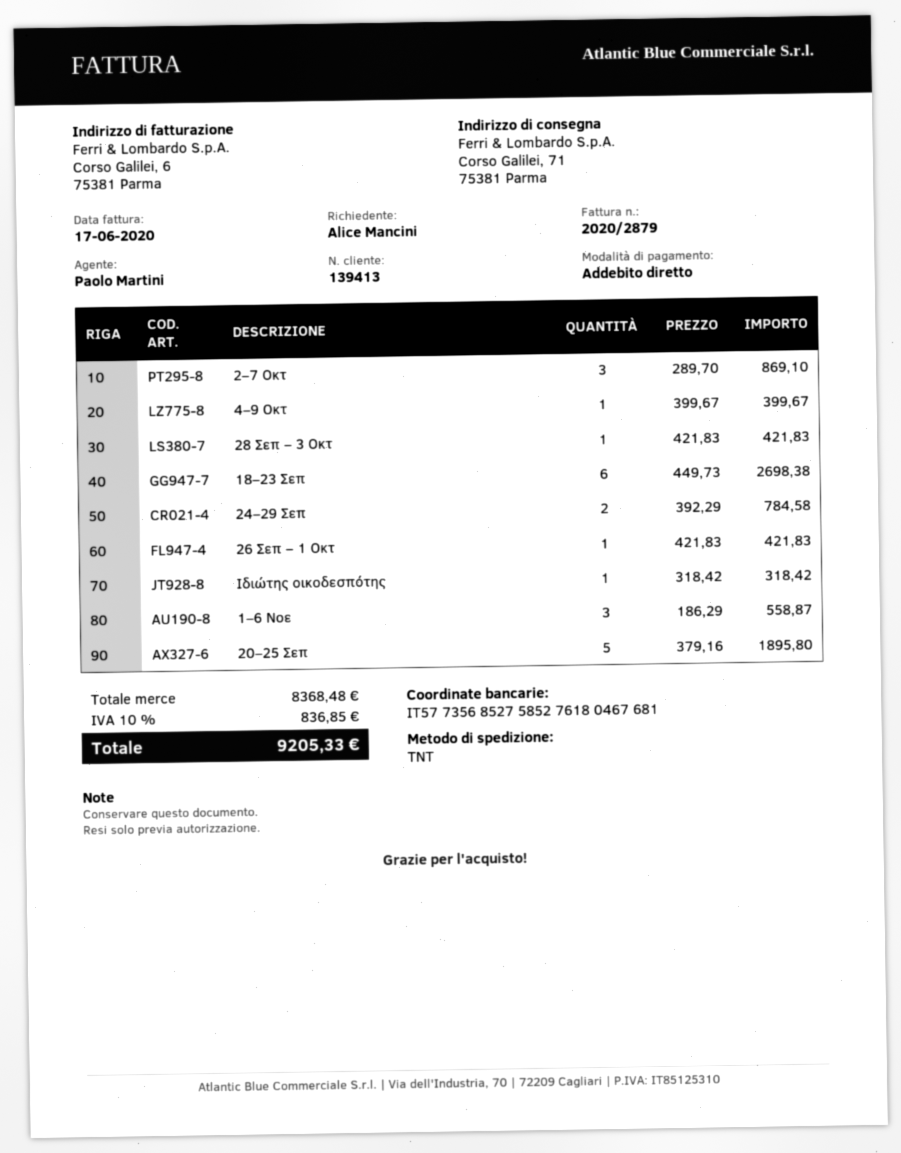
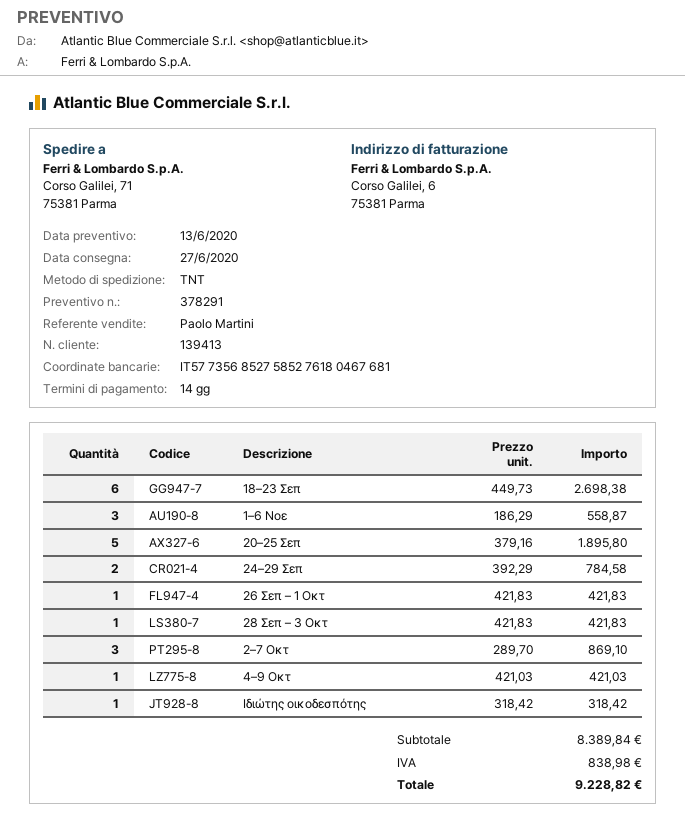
4–9 Οκτ: 1 x 399.67 = 399.67 -> 1 x 421.03 = 421.03
subtotal: 8368.48 -> 8389.84
tax: 836.85 -> 838.98
total: 9205.33 -> 9228.82

